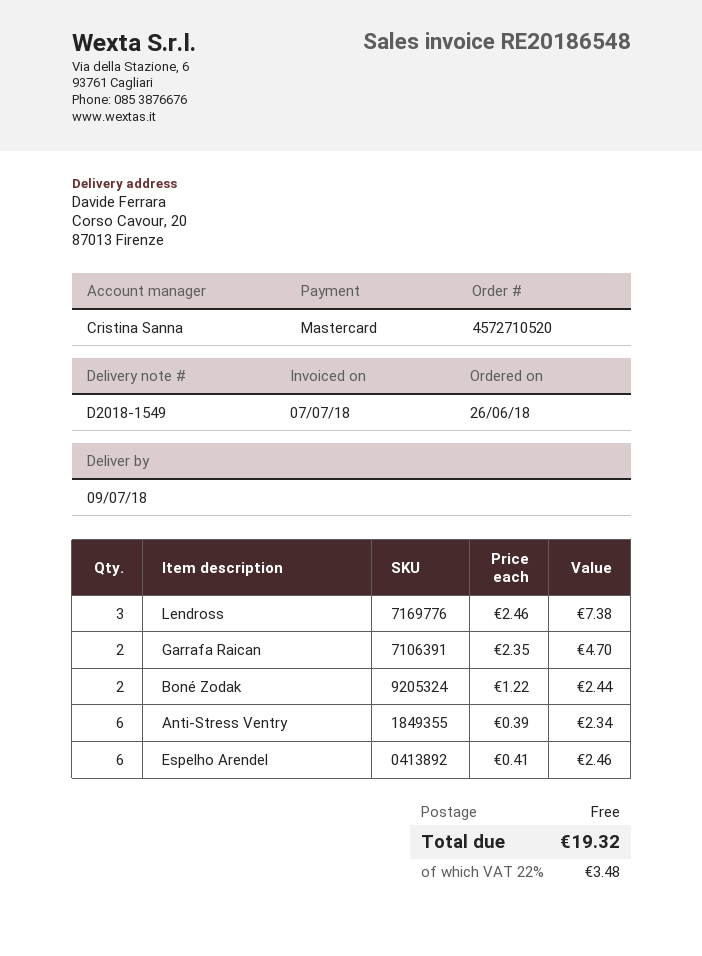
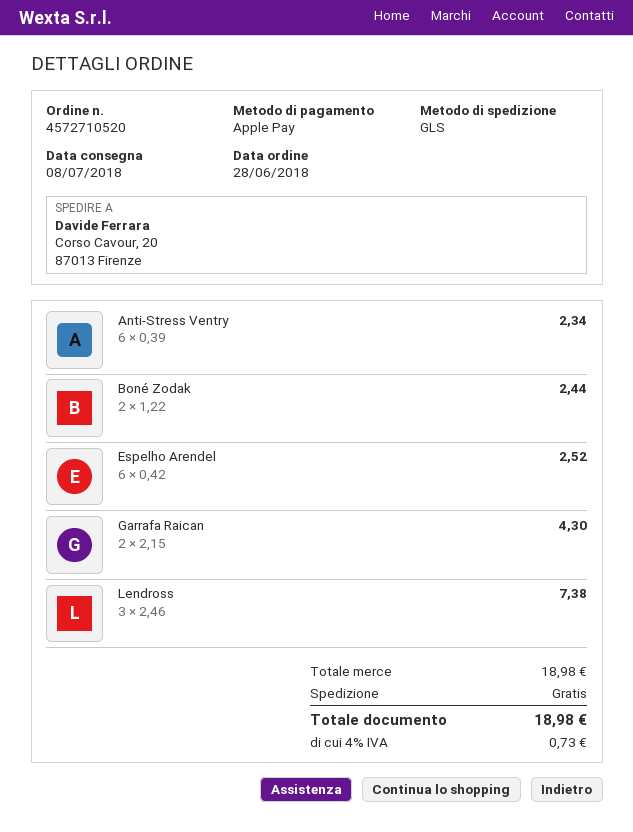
order date: 2018-06-26 -> 2018-06-28
delivery date: 2018-07-09 -> 2018-07-08
payment method: Mastercard -> Apple Pay
Garrafa Raican: 2 x 2.35 = 4.70 -> 2 x 2.15 = 4.30
Espelho Arendel: 6 x 0.41 = 2.46 -> 6 x 0.42 = 2.52
tax: 22% = 3.48 -> 4% = 0.73
total: 19.32 -> 18.98

